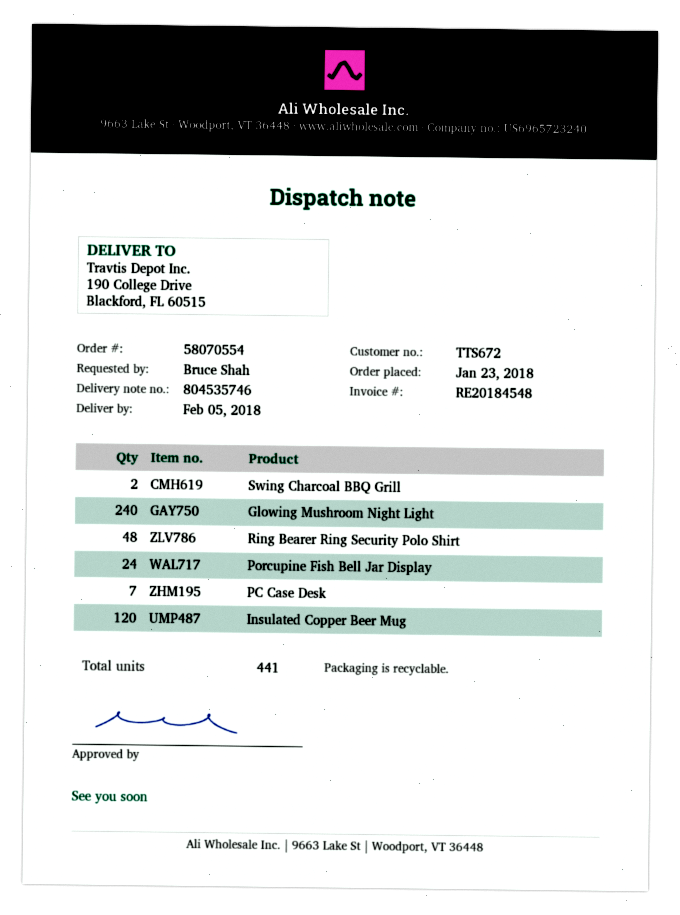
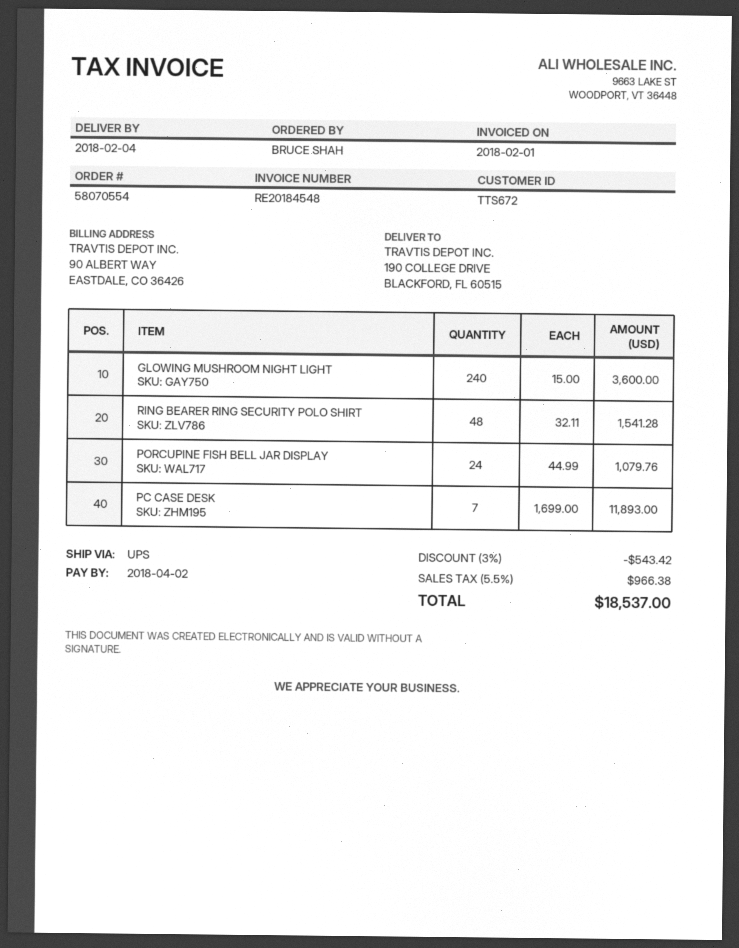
delivery date: 2018-02-05 -> 2018-02-04
Swing Charcoal BBQ Grill: 2 -> none
Insulated Copper Beer Mug: 120 -> none

